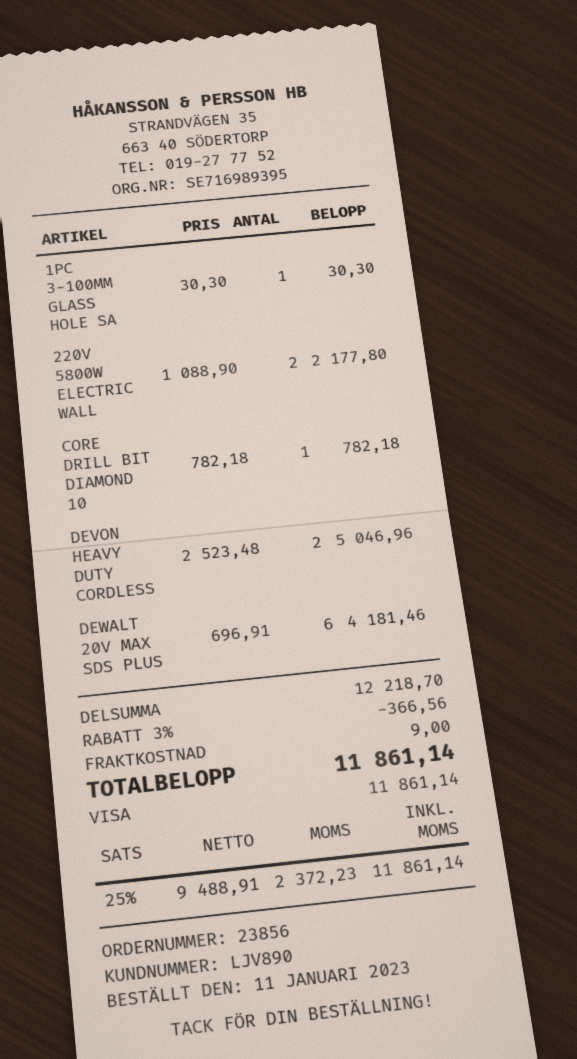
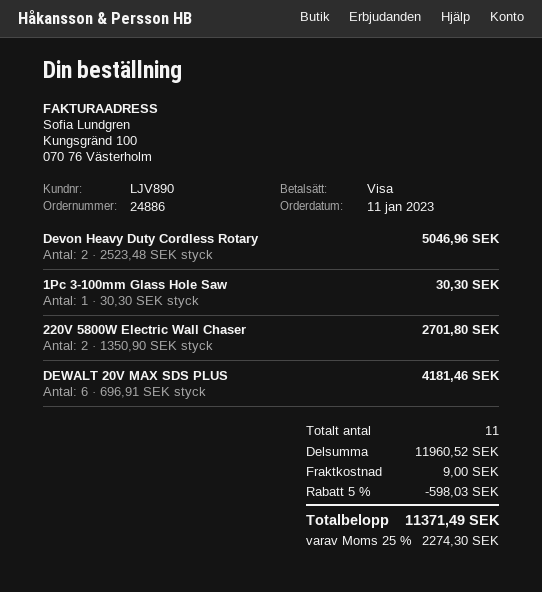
order number: 23856 -> 24886
220V 5800W ELECTRIC WALL: 2 x 1088.90 = 2177.80 -> 2 x 1350.90 = 2701.80
CORE DRILL BIT DIAMOND 10: 1 x 782.18 = 782.18 -> none
subtotal: 12218.70 -> 11960.52
discount: 3% = 366.56 -> 5% = 598.03
tax: 25% = 2372.23 -> 25% = 2274.30
total: 11861.14 -> 11371.49

